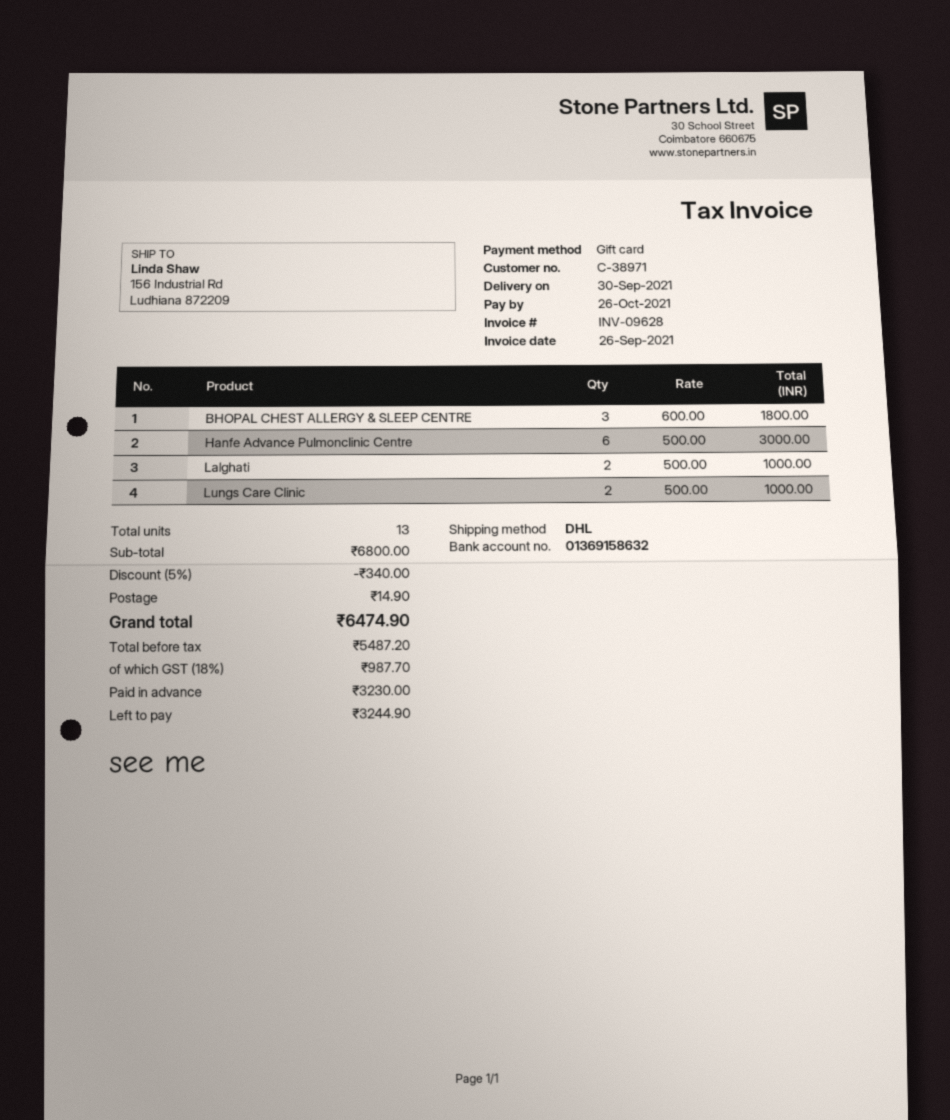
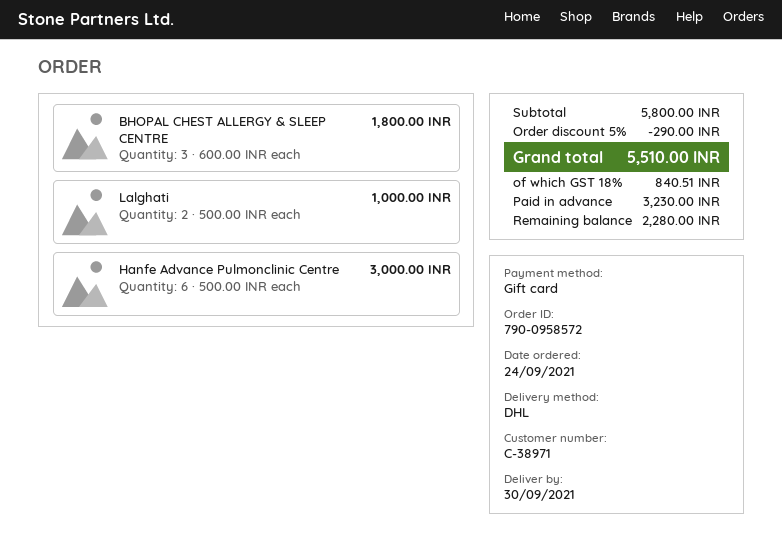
Lungs Care Clinic: 2 x 500.00 = 1000.00 -> none
subtotal: 6800.00 -> 5800.00
discount: 5% = 340.00 -> 5% = 290.00
shipping: 14.90 -> none
tax: 18% = 987.70 -> 18% = 840.51
total: 6474.90 -> 5510.00
balance: 3244.90 -> 2280.00

